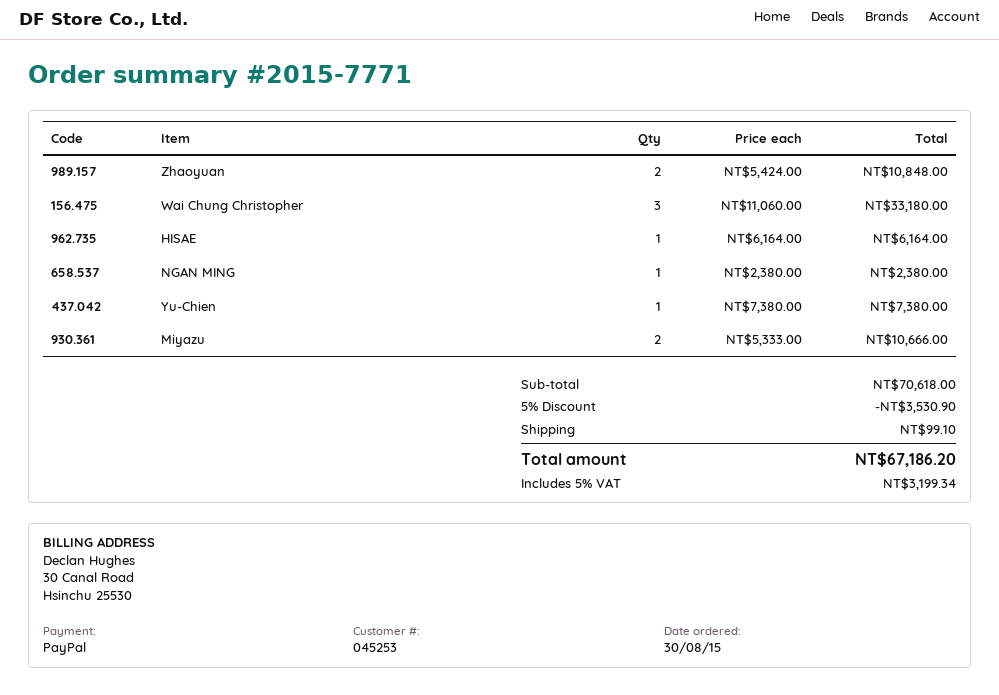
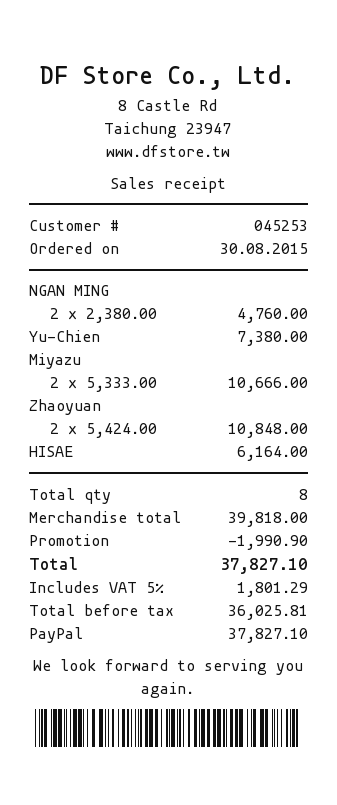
Wai Chung Christopher: 3 x 11060.00 = 33180.00 -> none
NGAN MING: 1 x 2380.00 = 2380.00 -> 2 x 2380.00 = 4760.00
subtotal: 70618.00 -> 39818.00
discount: 3530.90 -> 1990.90
shipping: 99.10 -> none
tax: 5% = 3199.34 -> 5% = 1801.29
total: 67186.20 -> 37827.10

